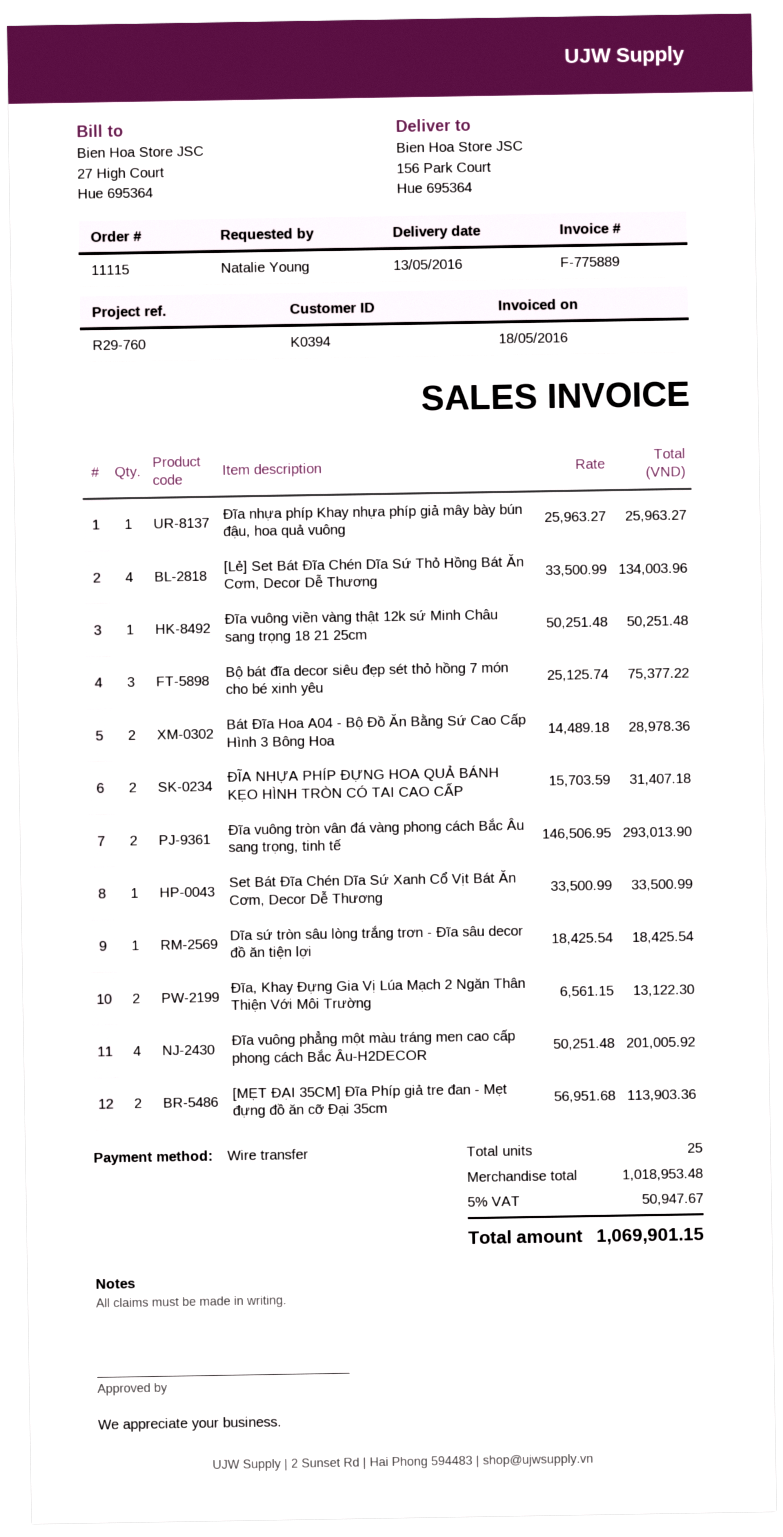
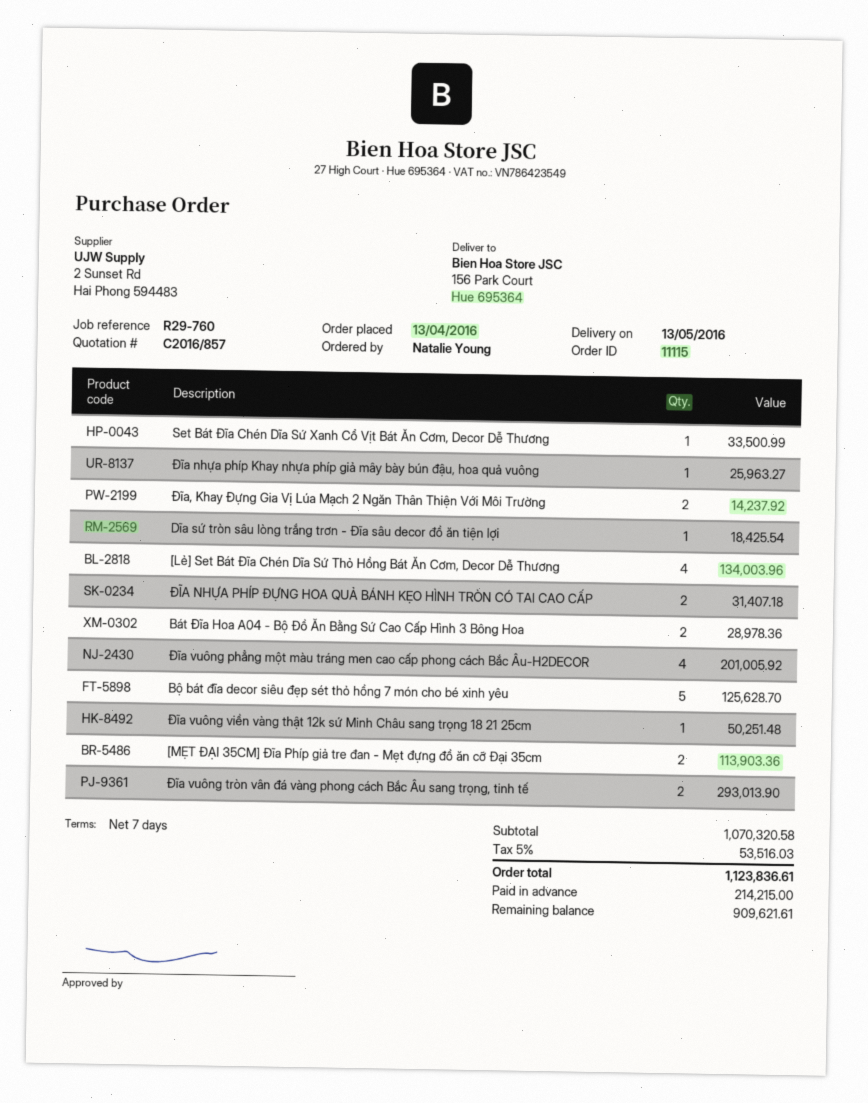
Bộ bát đĩa decor siêu đẹp sét thỏ hồng 7 món cho bé xinh yêu: 3 for 75377.22 -> 5 for 125628.70
Đĩa, Khay Đựng Gia Vị Lúa Mạch 2 Ngăn Thân Thiện Với Môi Trường: 2 for 13122.30 -> 2 for 14237.92
subtotal: 1018953.48 -> 1070320.58
tax: 5% = 50947.67 -> 5% = 53516.03
total: 1069901.15 -> 1123836.61

